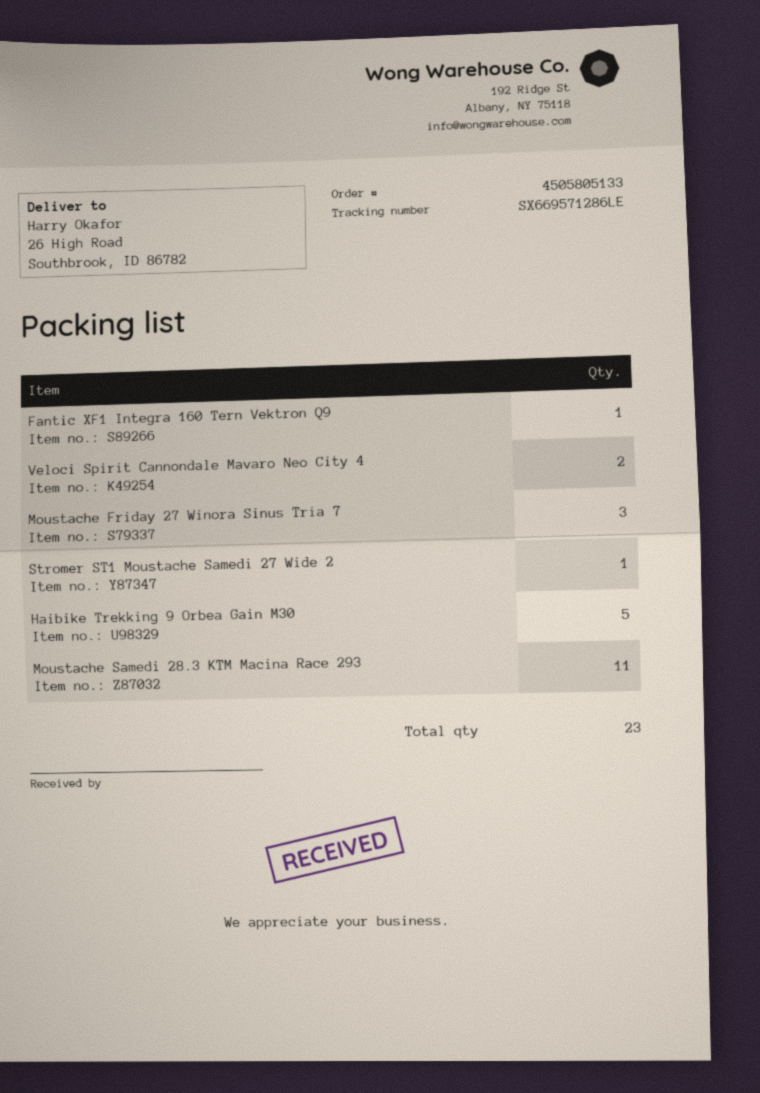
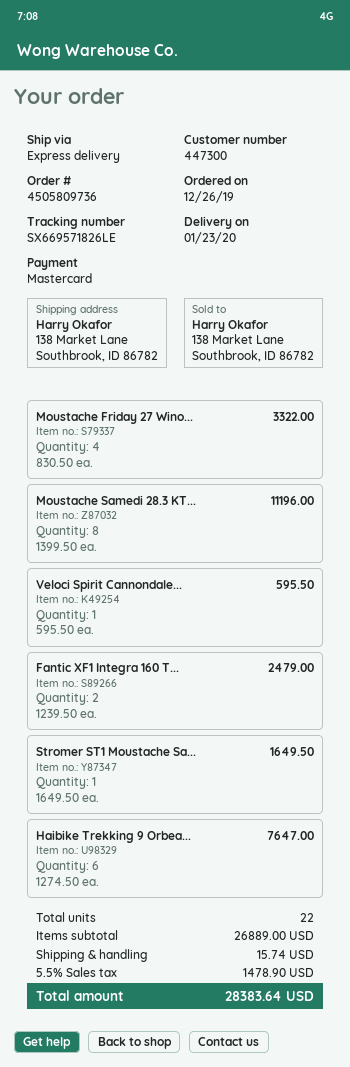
order number: 4505805133 -> 4505809736
tracking number: SX669571286LE -> SX669571826LE
ship to: 26 High Road, Southbrook, ID 86782 -> 138 Market Lane, Southbrook, ID 86782
Fantic XF1 Integra 160 Tern Vektron Q9: 1 -> 2
Veloci Spirit Cannondale Mavaro Neo City 4: 2 -> 1
Moustache Friday 27 Winora Sinus Tria 7: 3 -> 4
Haibike Trekking 9 Orbea Gain M30: 5 -> 6
Moustache Samedi 28.3 KTM Macina Race 293: 11 -> 8
total quantity: 23 -> 22

